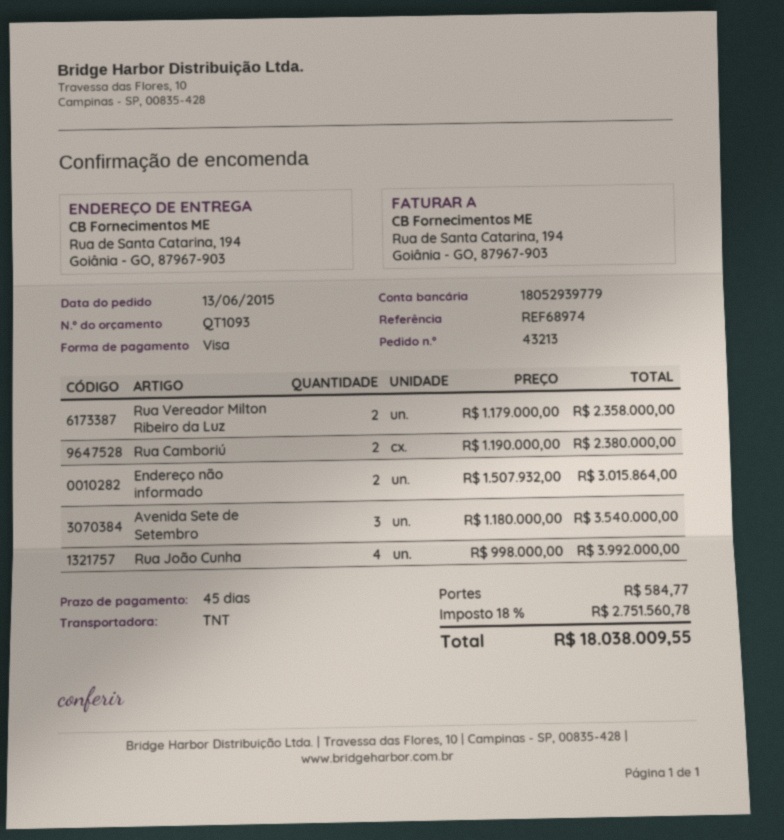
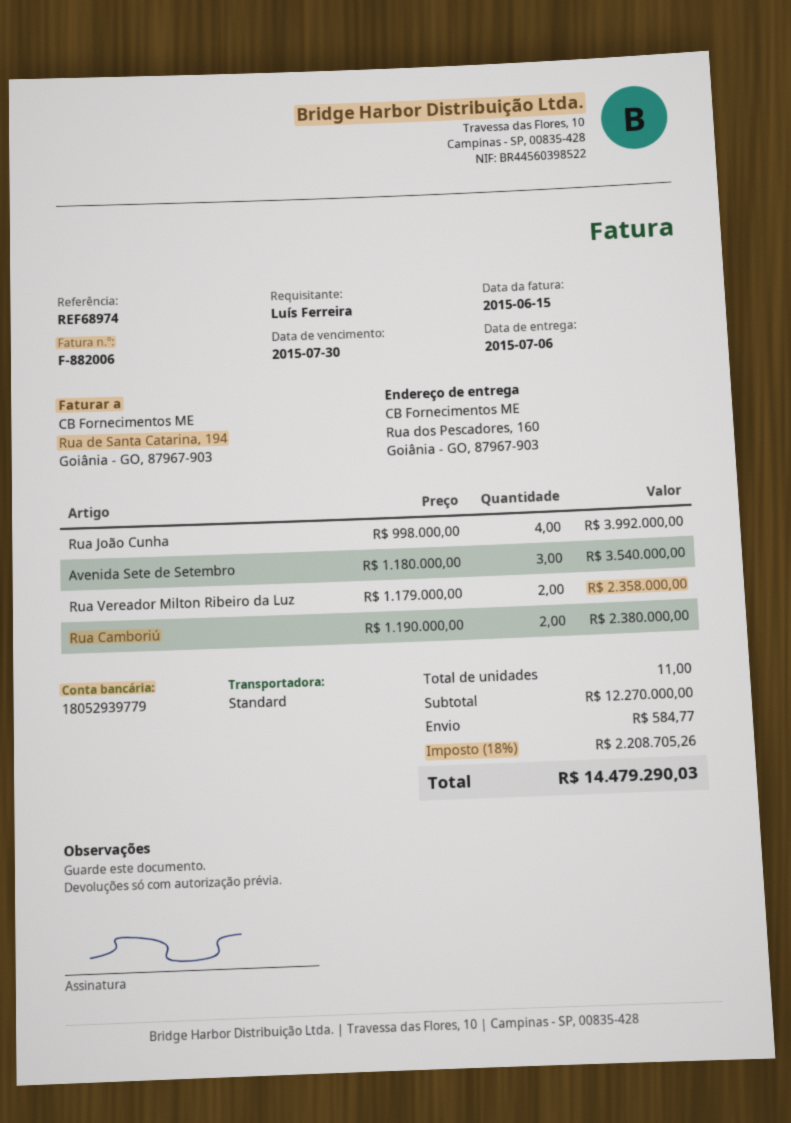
shipping method: TNT -> standard
ship to: Rua de Santa Catarina, 194, Goiânia - GO, 87967-903 -> Rua dos Pescadores, 160, Goiânia - GO, 87967-903
Endereço não informado: 2 x 1507932.00 = 3015864.00 -> none
tax: 18% = 2751560.78 -> 18% = 2208705.26
total: 18038009.55 -> 14479290.03

